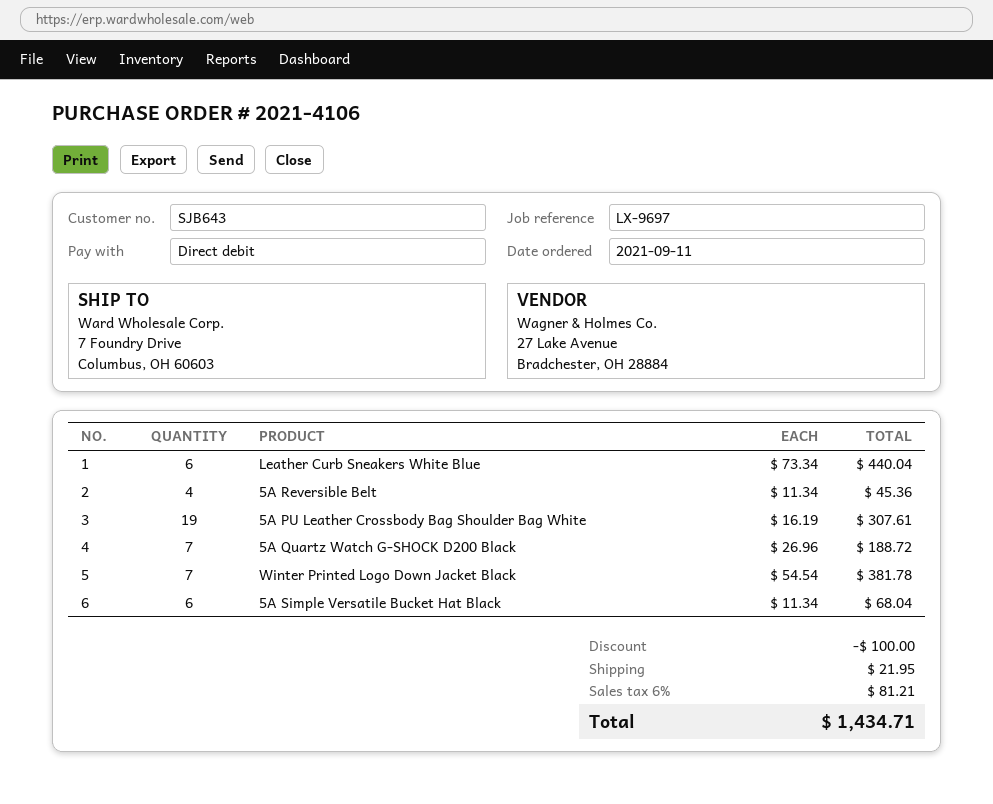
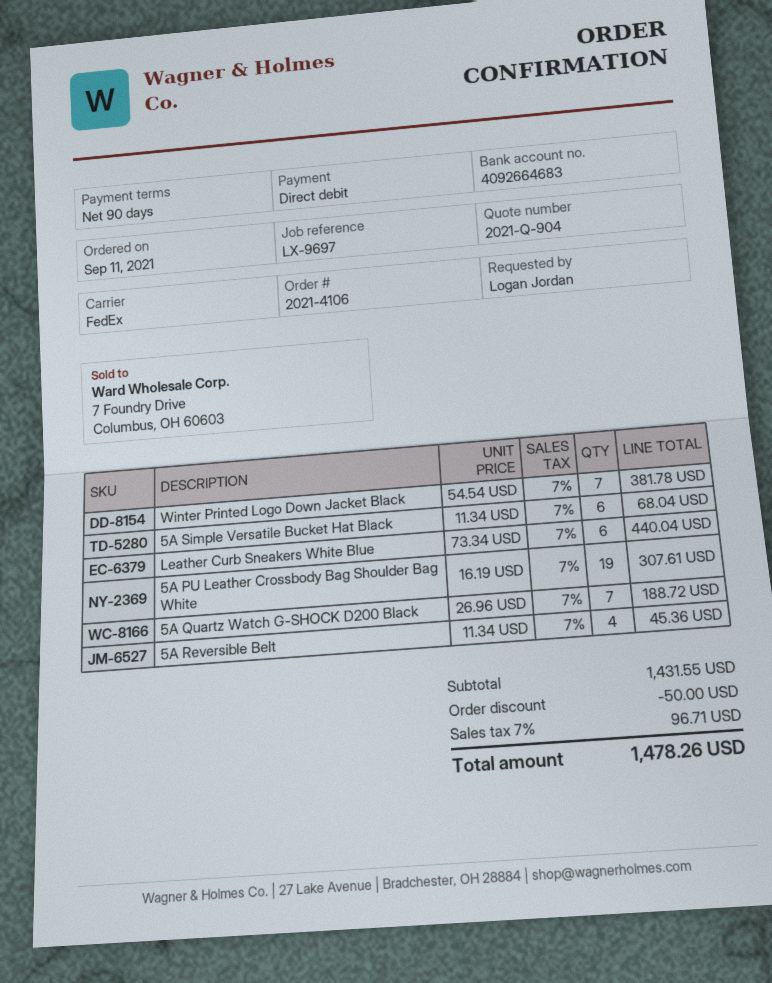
discount: 100.00 -> 50.00
shipping: 21.95 -> none
tax: 6% = 81.21 -> 7% = 96.71
total: 1434.71 -> 1478.26

